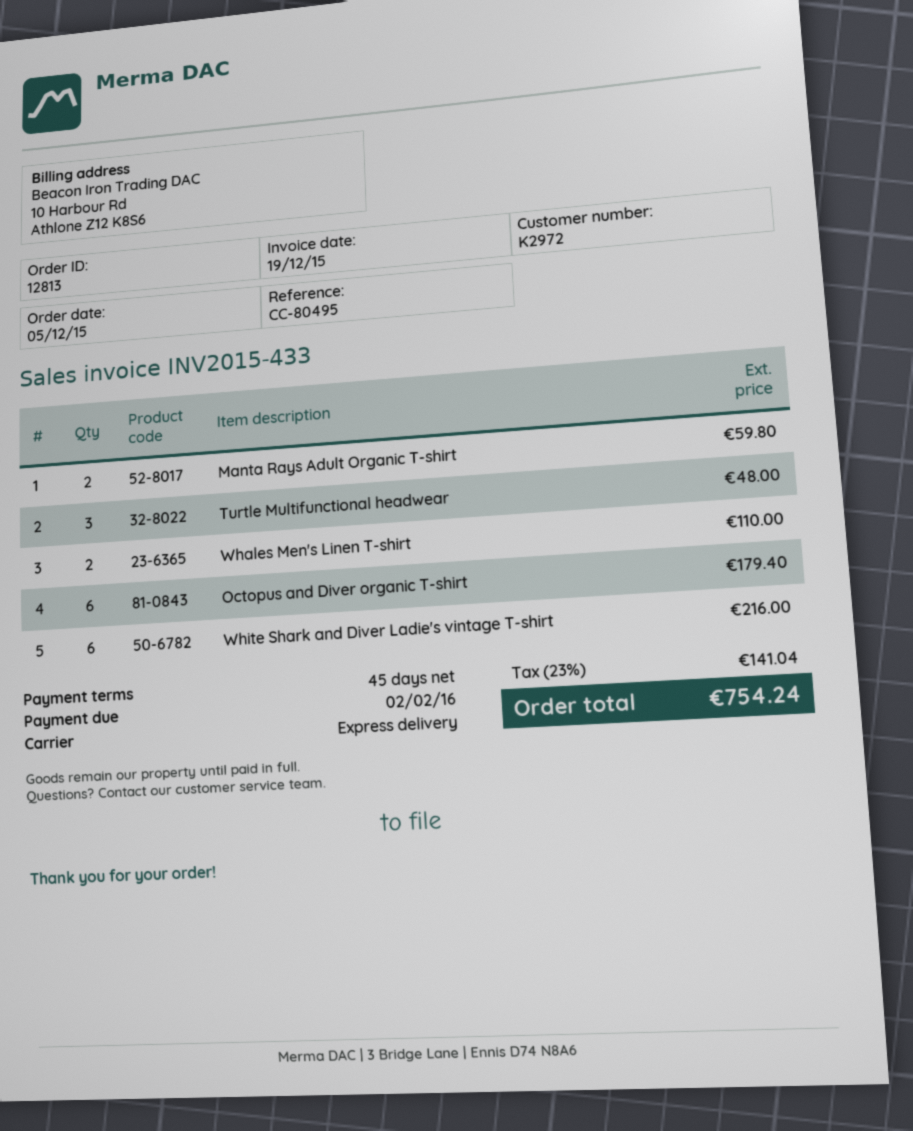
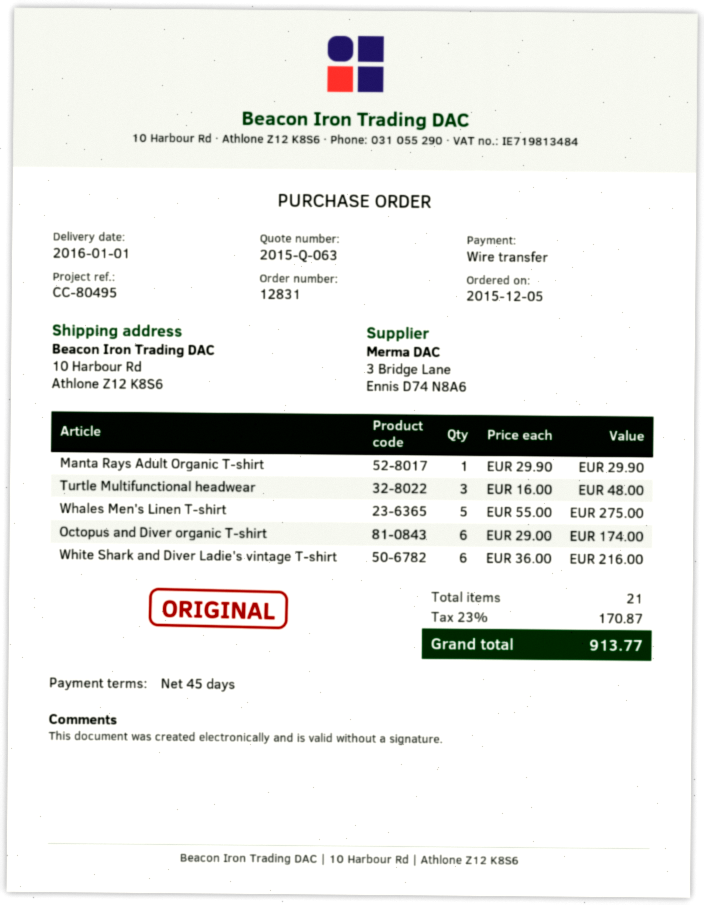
order number: 12813 -> 12831
Manta Rays Adult Organic T-shirt: 2 for 59.80 -> 1 for 29.90
Whales Men's Linen T-shirt: 2 for 110.00 -> 5 for 275.00
Octopus and Diver organic T-shirt: 6 for 179.40 -> 6 for 174.00
tax: 23% = 141.04 -> 23% = 170.87
total: 754.24 -> 913.77

